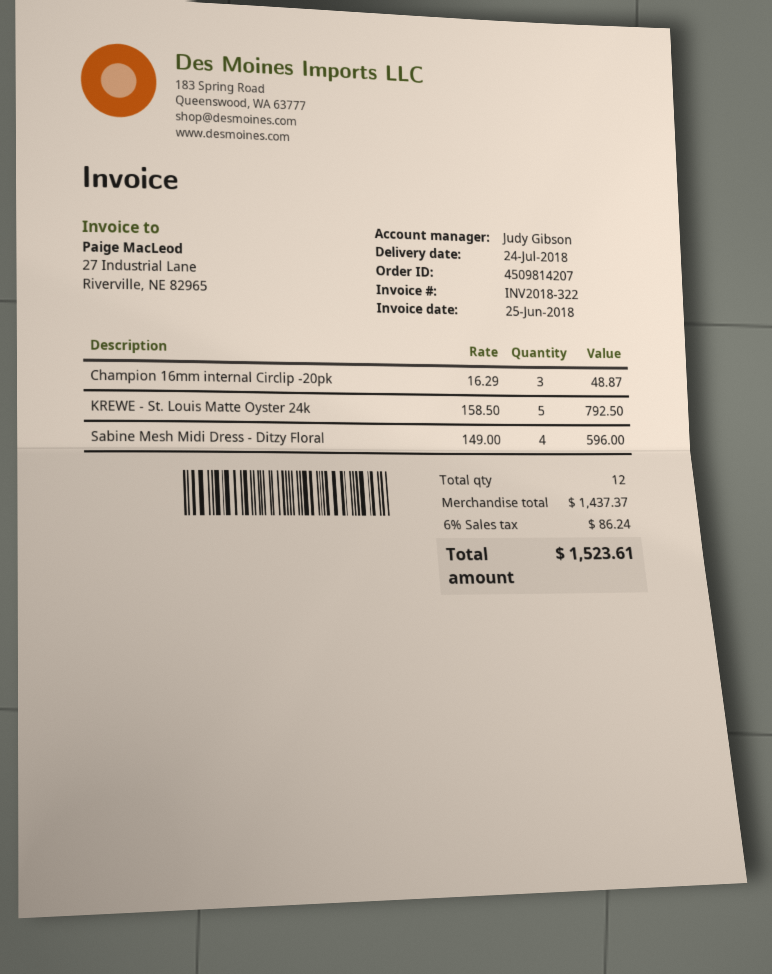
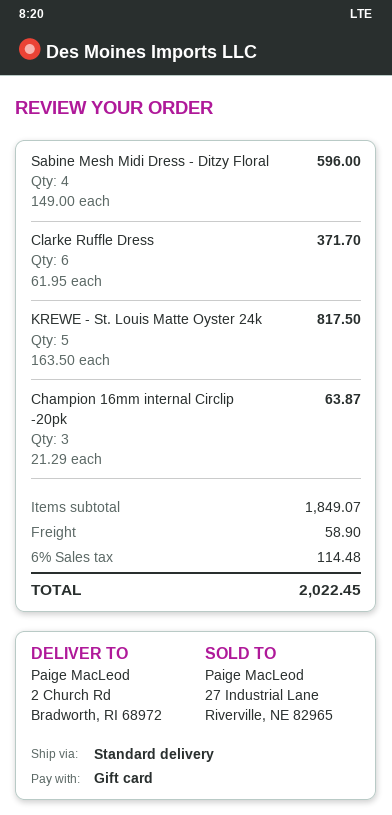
Champion 16mm internal Circlip -20pk: 3 x 16.29 = 48.87 -> 3 x 21.29 = 63.87
KREWE - St. Louis Matte Oyster 24k: 5 x 158.50 = 792.50 -> 5 x 163.50 = 817.50
Clarke Ruffle Dress: none -> 6 x 61.95 = 371.70
subtotal: 1437.37 -> 1849.07
shipping: none -> 58.90
tax: 6% = 86.24 -> 6% = 114.48
total: 1523.61 -> 2022.45

